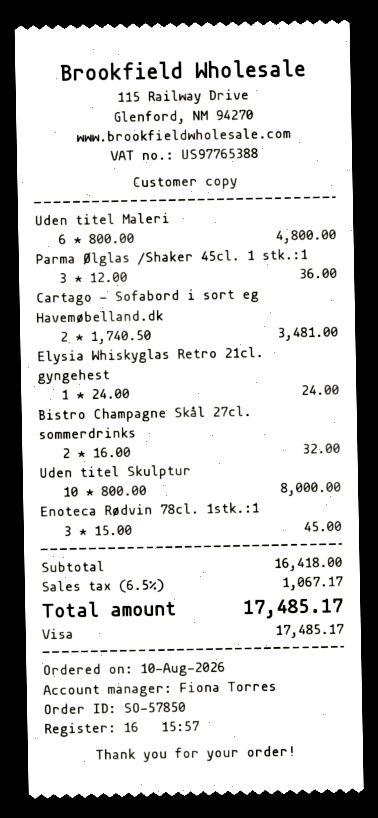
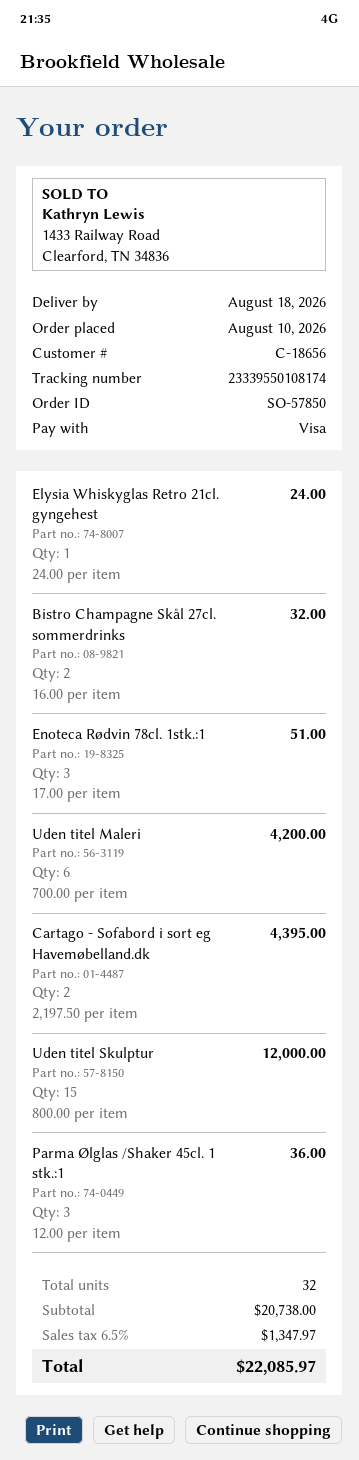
Uden titel Maleri: 6 x 800.00 = 4800.00 -> 6 x 700.00 = 4200.00
Cartago - Sofabord i sort eg Havemøbelland.dk: 2 x 1740.50 = 3481.00 -> 2 x 2197.50 = 4395.00
Uden titel Skulptur: 10 x 800.00 = 8000.00 -> 15 x 800.00 = 12000.00
Enoteca Rødvin 78cl. 1stk.:1: 3 x 15.00 = 45.00 -> 3 x 17.00 = 51.00
subtotal: 16418.00 -> 20738.00
tax: 6.5% = 1067.17 -> 6.5% = 1347.97
total: 17485.17 -> 22085.97

